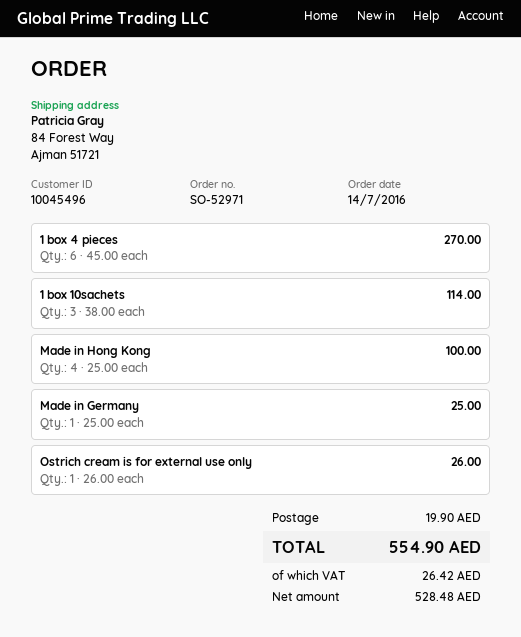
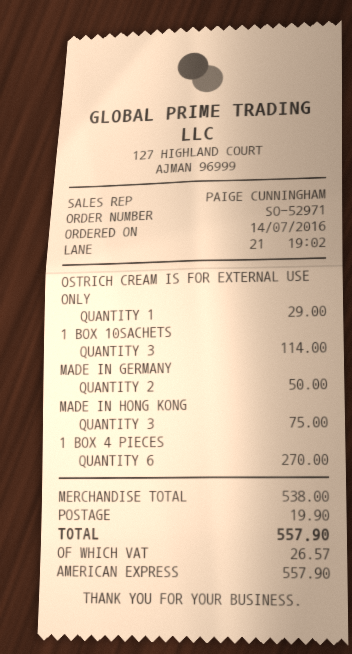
Made in Hong Kong: 4 for 100.00 -> 3 for 75.00
Made in Germany: 1 for 25.00 -> 2 for 50.00
Ostrich cream is for external use only: 1 for 26.00 -> 1 for 29.00
tax: 26.42 -> 26.57
total: 554.90 -> 557.90

